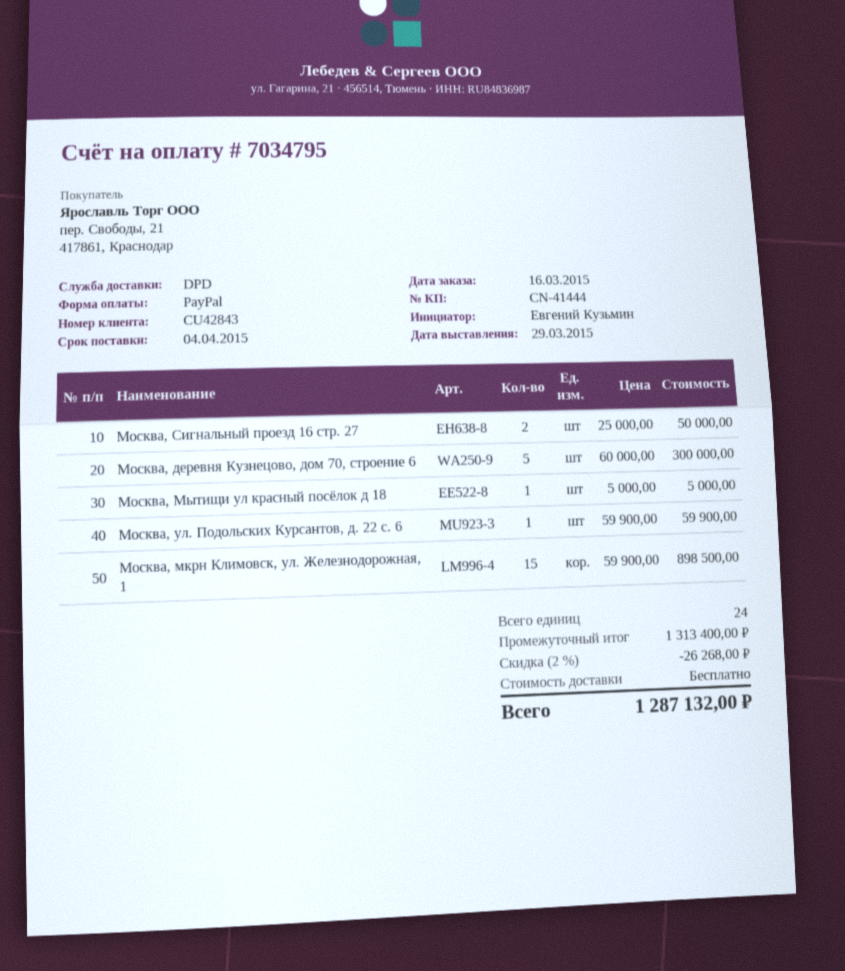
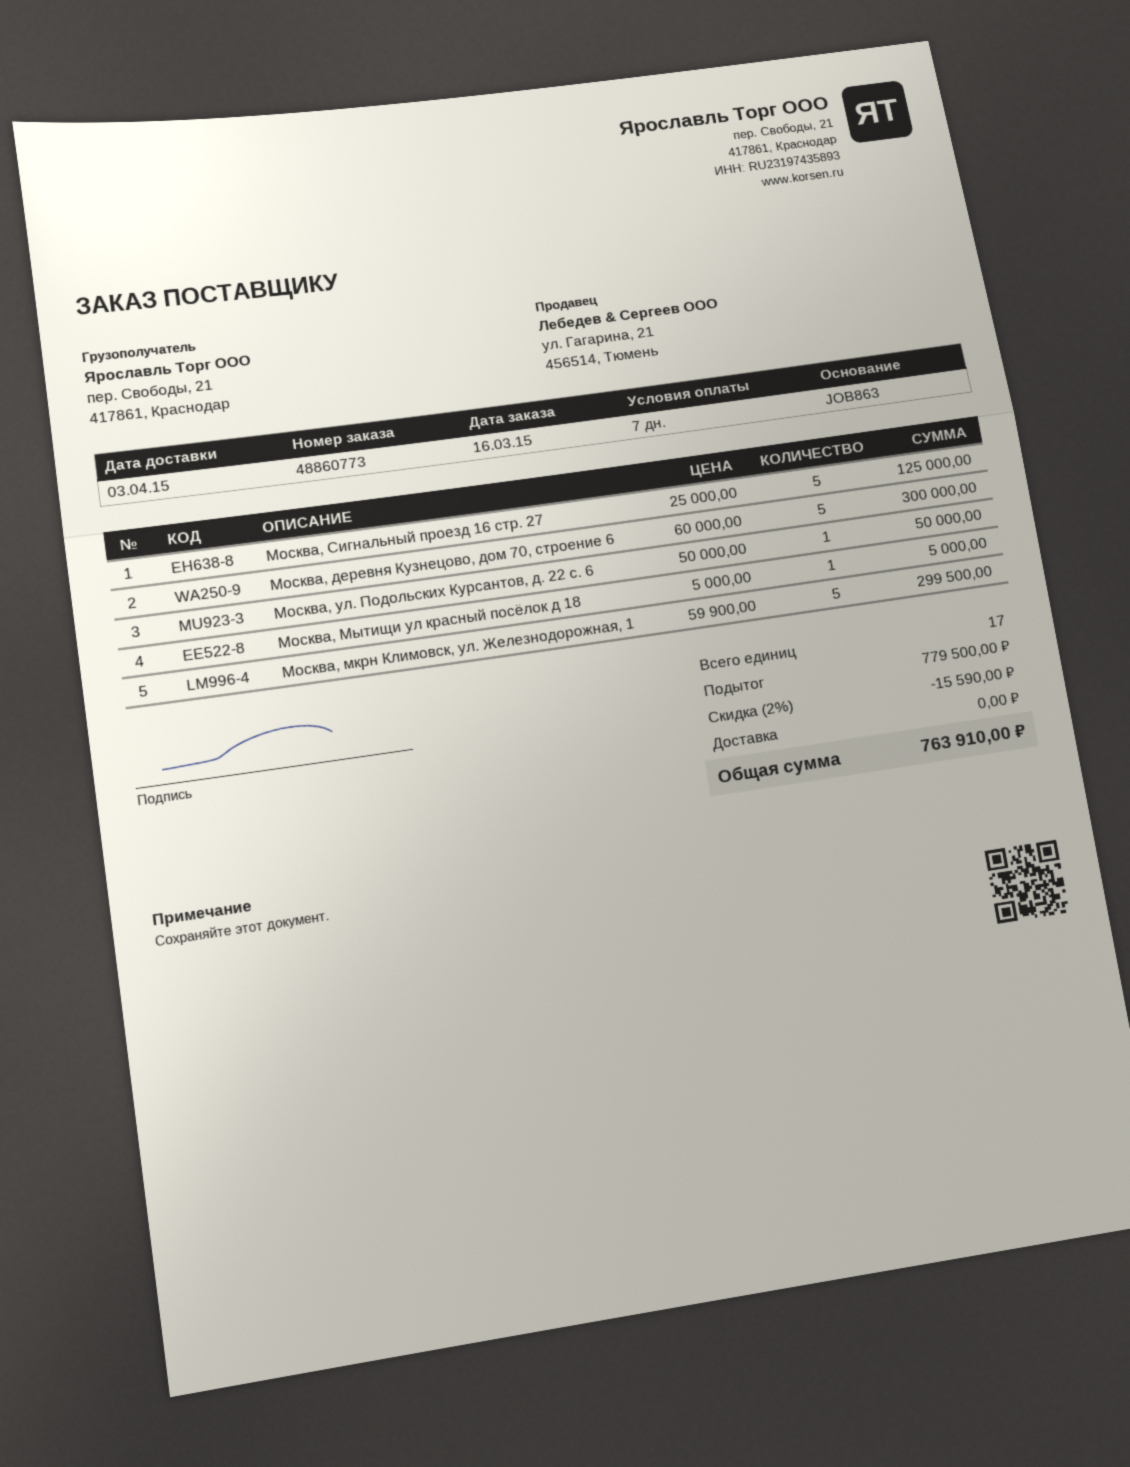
delivery date: 2015-04-04 -> 2015-04-03
Москва, Сигнальный проезд 16 стр. 27: 2 x 25000.00 = 50000.00 -> 5 x 25000.00 = 125000.00
Москва, ул. Подольских Курсантов, д. 22 с. 6: 1 x 59900.00 = 59900.00 -> 1 x 50000.00 = 50000.00
Москва, мкрн Климовск, ул. Железнодорожная, 1: 15 x 59900.00 = 898500.00 -> 5 x 59900.00 = 299500.00
total quantity: 24 -> 17
subtotal: 1313400.00 -> 779500.00
discount: 2% = 26268.00 -> 2% = 15590.00
total: 1287132.00 -> 763910.00

